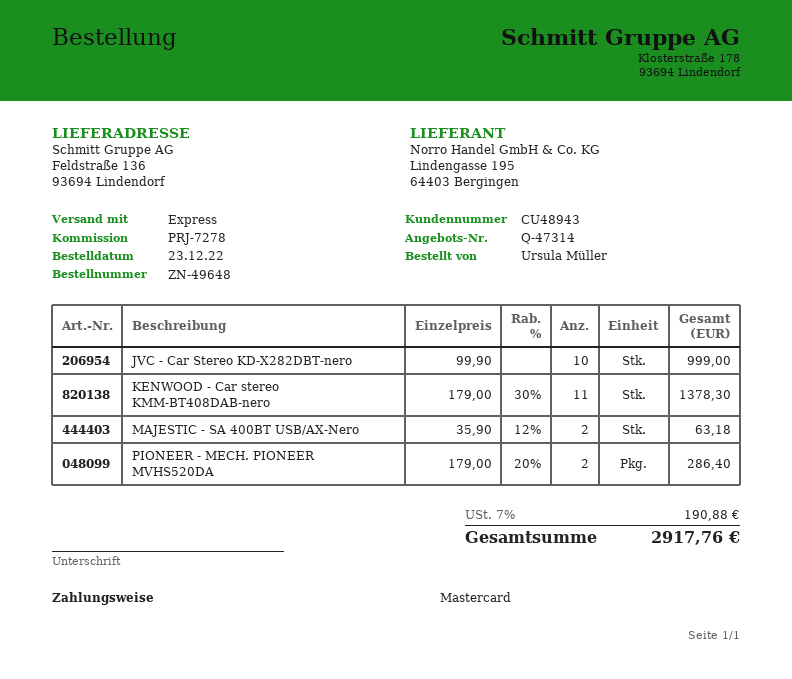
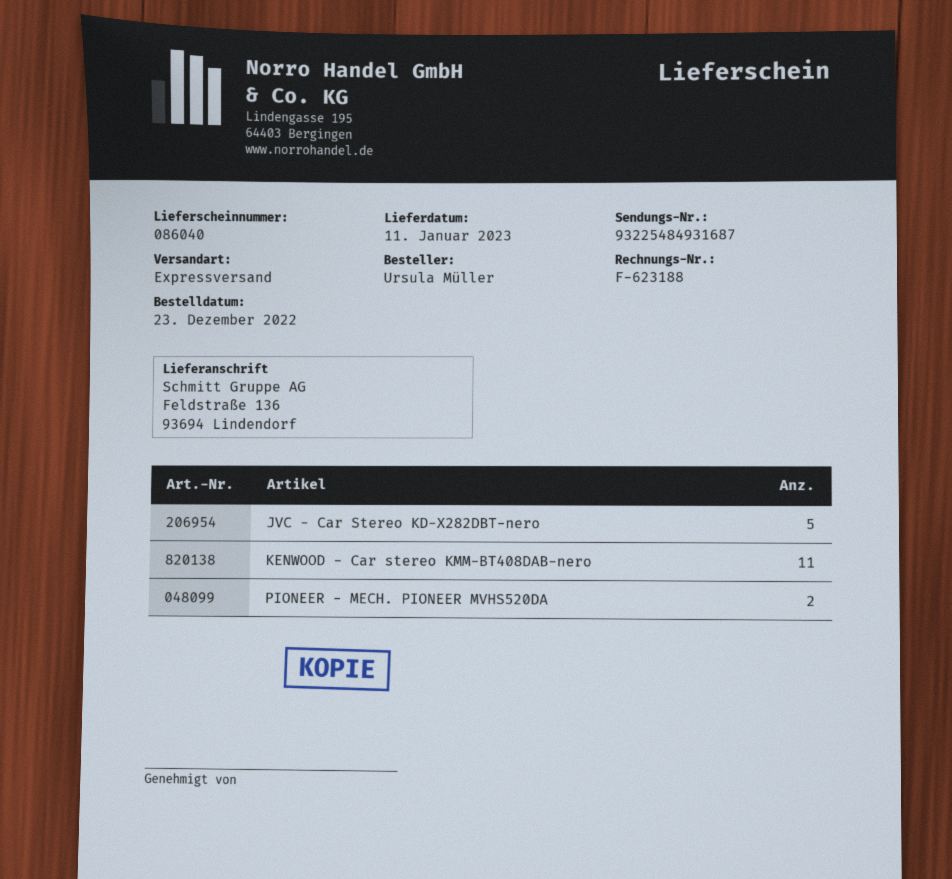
JVC - Car Stereo KD-X282DBT-nero: 10 -> 5
MAJESTIC - SA 400BT USB/AX-Nero: 2 -> none

